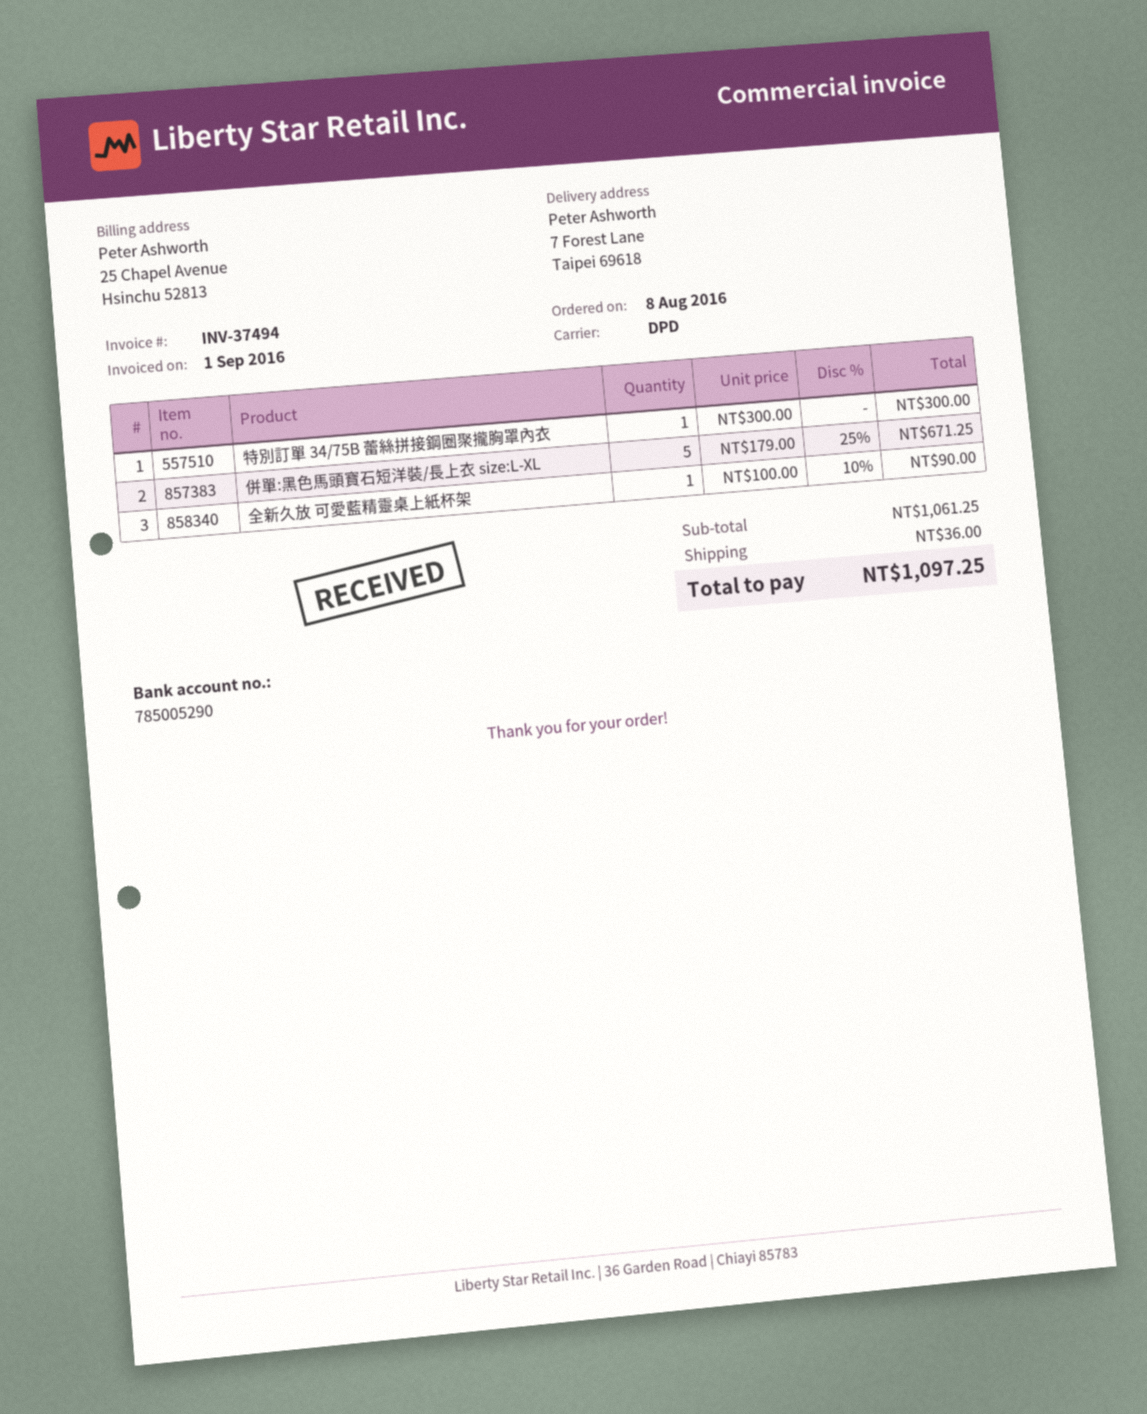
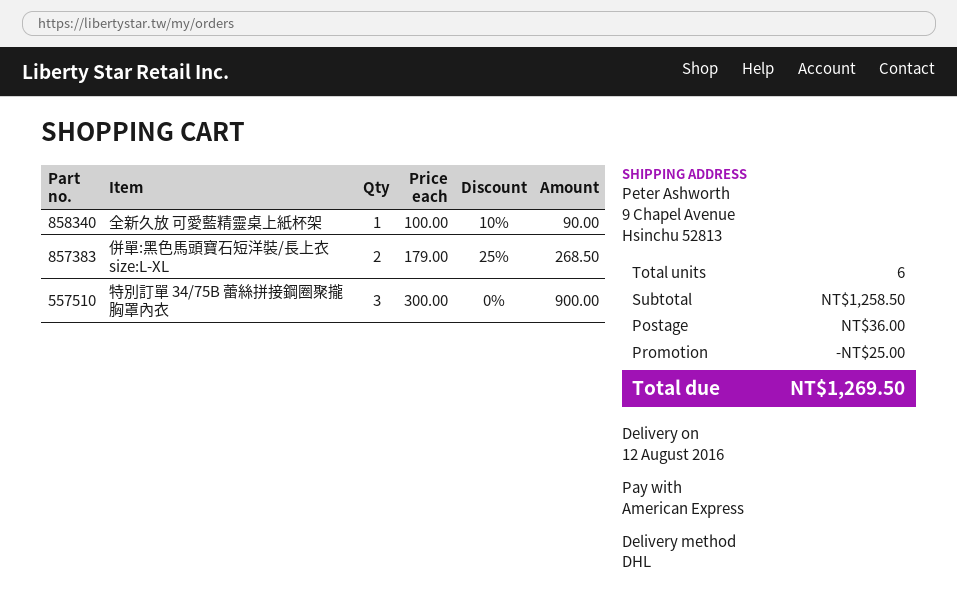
shipping method: DPD -> DHL
ship to: 7 Forest Lane, Taipei 69618 -> 9 Chapel Avenue, Hsinchu 52813
特別訂單 34/75B 蕾絲拼接鋼圈聚攏胸罩內衣: 1 x 300.00 = 300.00 -> 3 x 300.00 = 900.00
併單:黑色馬頭寶石短洋裝/長上衣 size:L-XL: 5 x 179.00 - 25% = 671.25 -> 2 x 179.00 - 25% = 268.50
subtotal: 1061.25 -> 1258.50
discount: none -> 25.00
total: 1097.25 -> 1269.50

